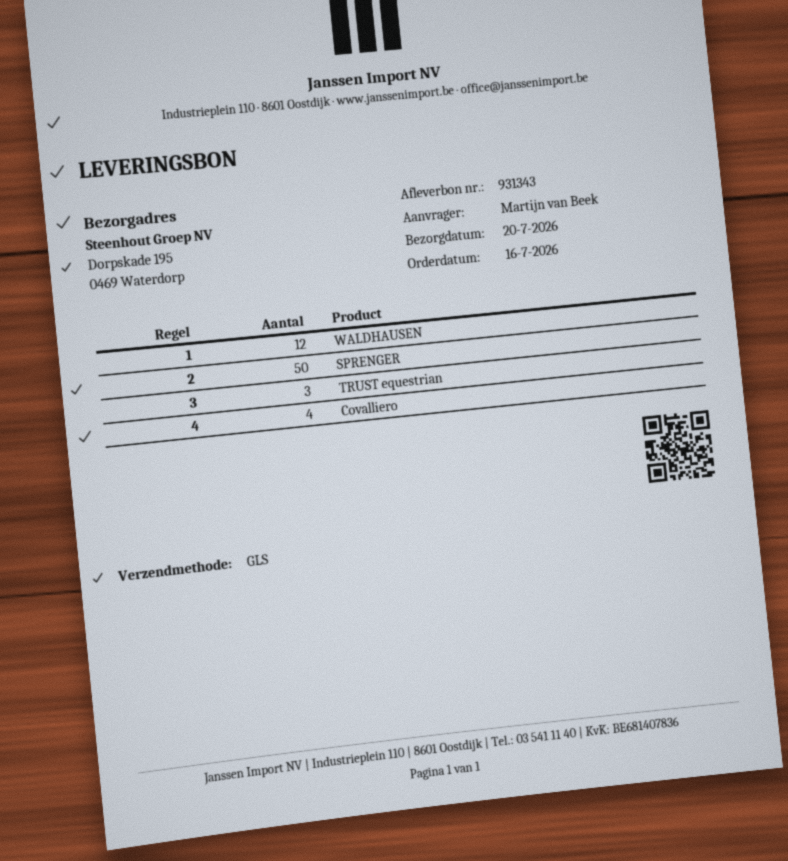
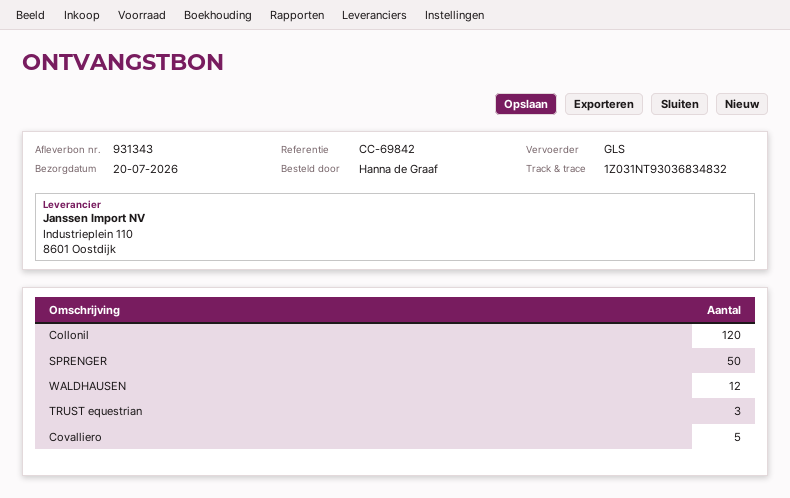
ordered by: Martijn van Beek -> Hanna de Graaf
Covalliero: 4 -> 5
Collonil: none -> 120

